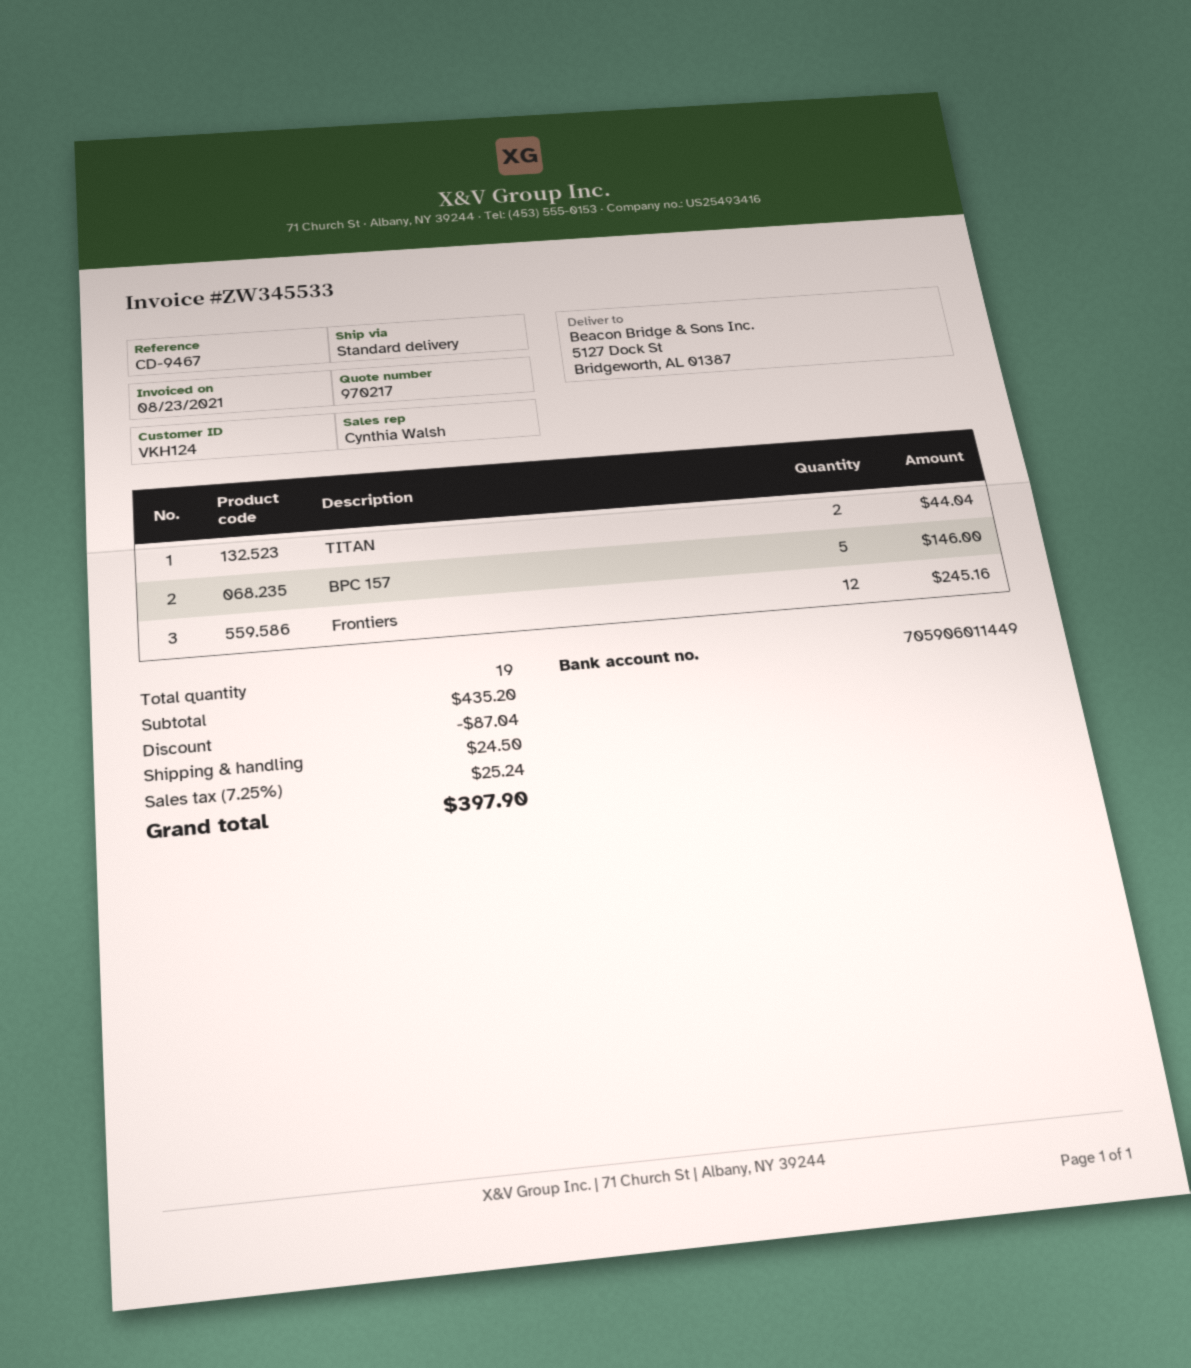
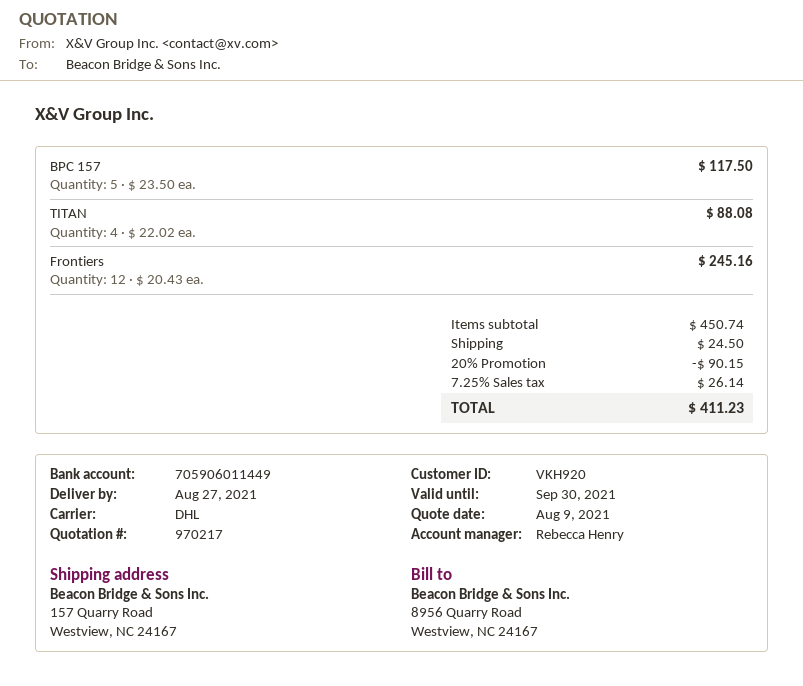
customer number: VKH124 -> VKH920
sales rep: Cynthia Walsh -> Rebecca Henry
shipping method: standard -> DHL
ship to: 5127 Dock St, Bridgeworth, AL 01387 -> 157 Quarry Road, Westview, NC 24167
TITAN: 2 for 44.04 -> 4 for 88.08
BPC 157: 5 for 146.00 -> 5 for 117.50
subtotal: 435.20 -> 450.74
discount: 87.04 -> 90.15
tax: 7.25% = 25.24 -> 7.25% = 26.14
total: 397.90 -> 411.23

